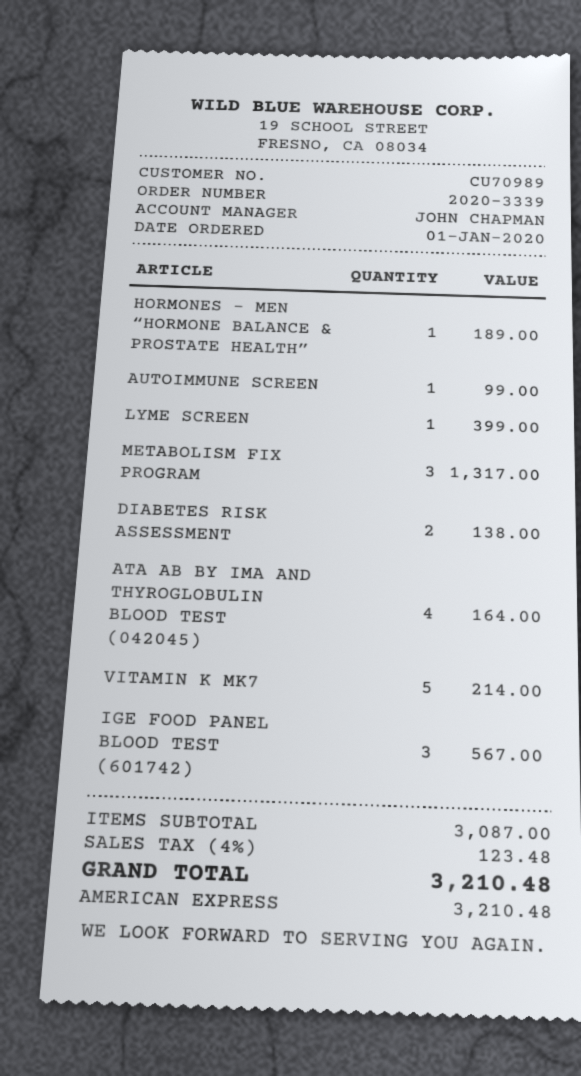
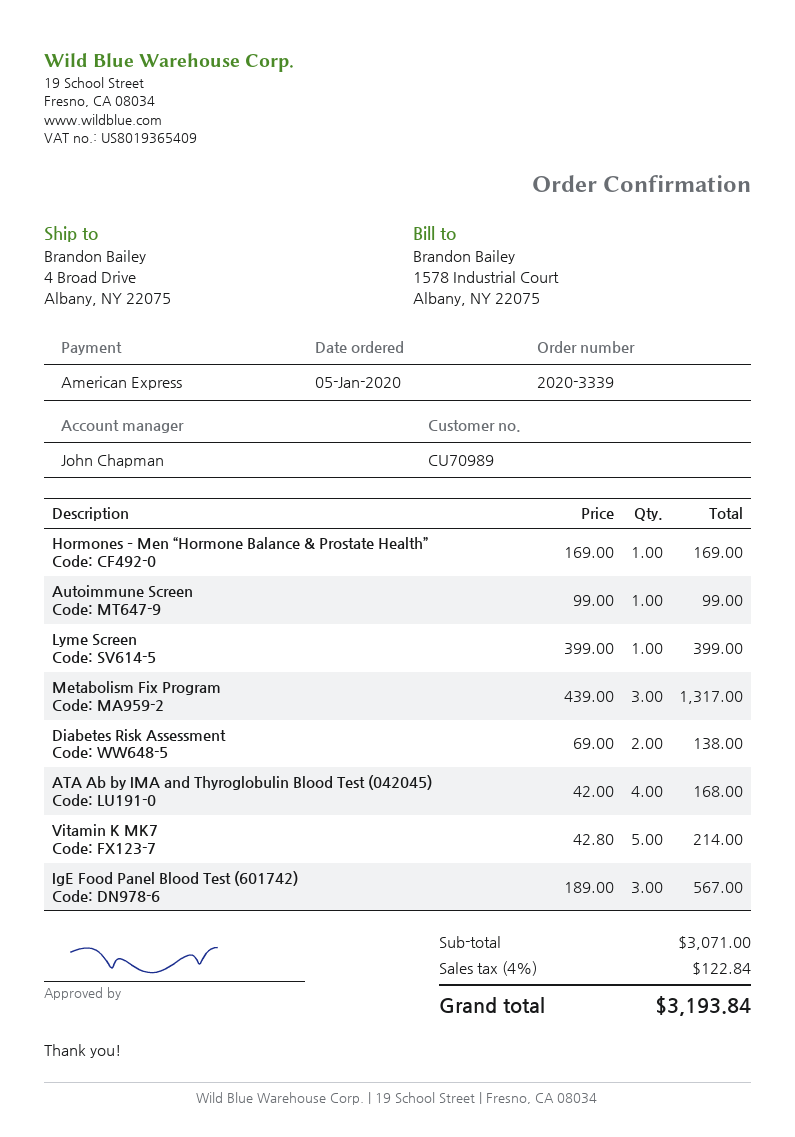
order date: 2020-01-01 -> 2020-01-05
HORMONES – MEN “HORMONE BALANCE & PROSTATE HEALTH”: 1 for 189.00 -> 1 for 169.00
ATA AB BY IMA AND THYROGLOBULIN BLOOD TEST (042045): 4 for 164.00 -> 4 for 168.00
subtotal: 3087.00 -> 3071.00
tax: 4% = 123.48 -> 4% = 122.84
total: 3210.48 -> 3193.84

